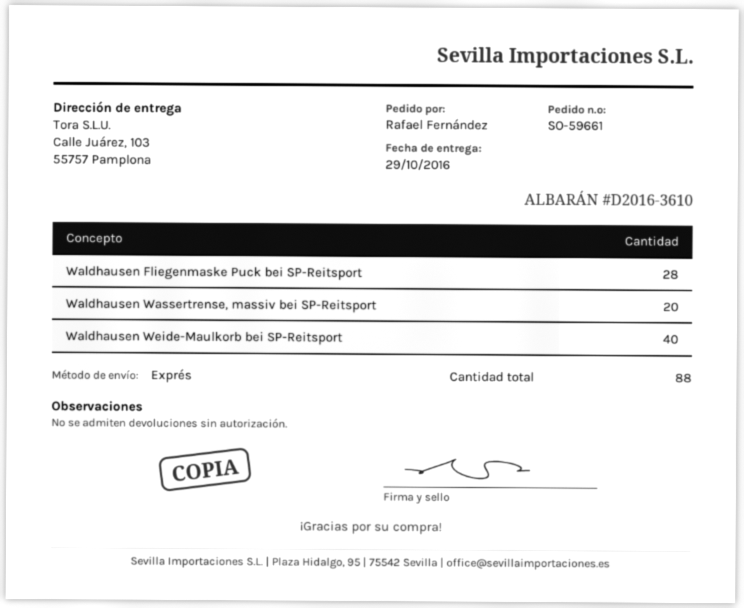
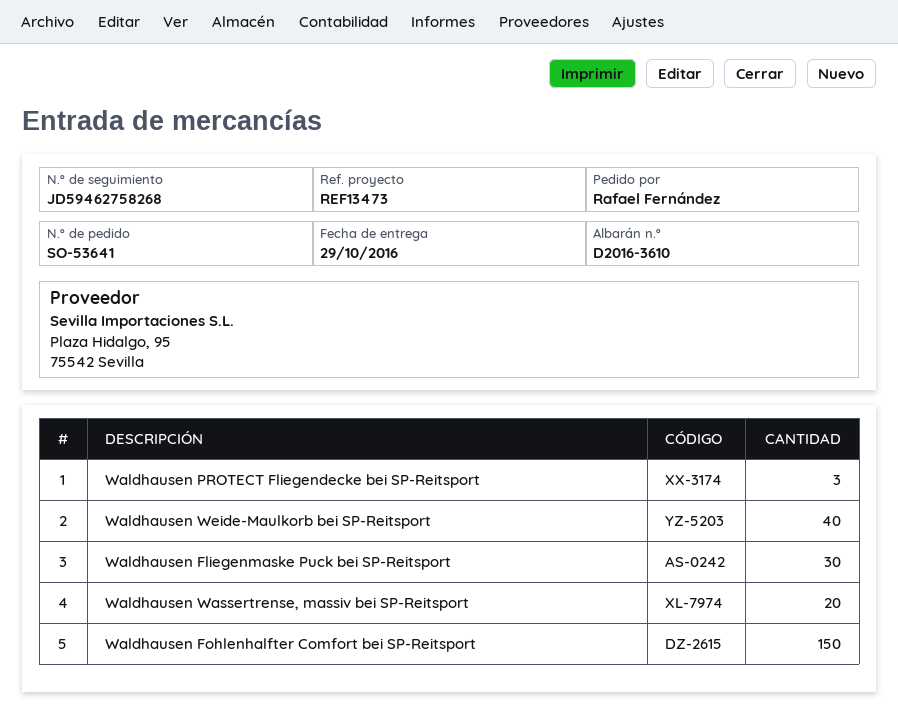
order number: SO-59661 -> SO-53641
Waldhausen Fliegenmaske Puck bei SP-Reitsport: 28 -> 30
Waldhausen PROTECT Fliegendecke bei SP-Reitsport: none -> 3
Waldhausen Fohlenhalfter Comfort bei SP-Reitsport: none -> 150

